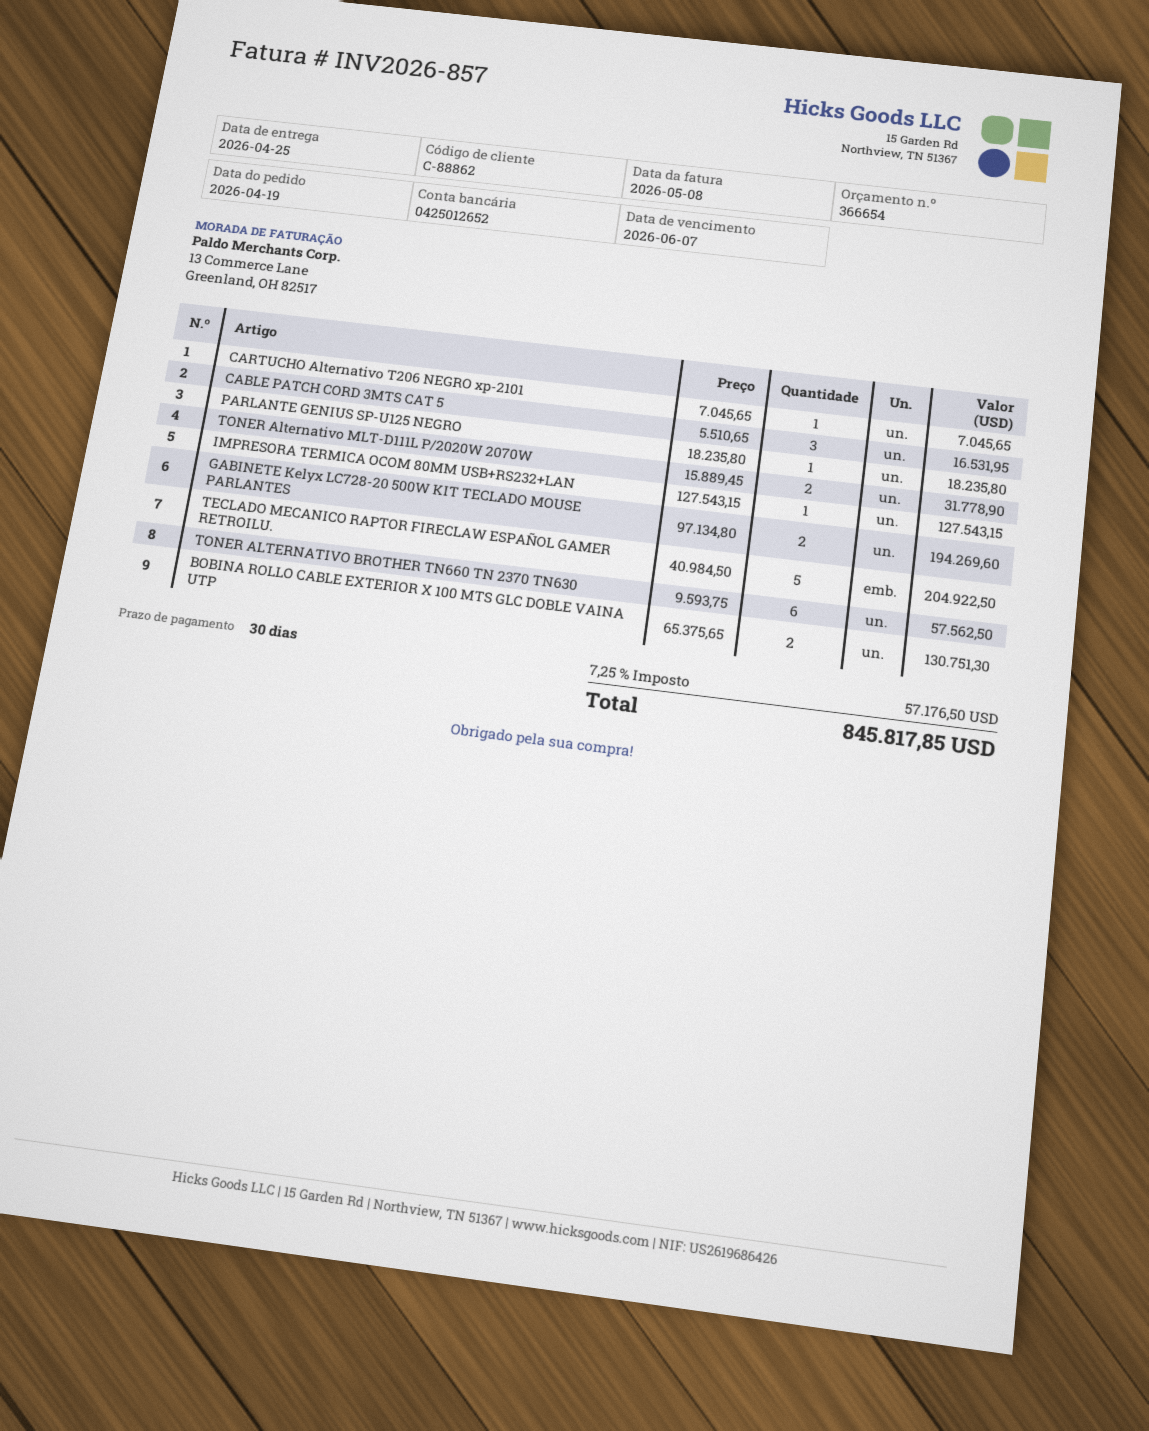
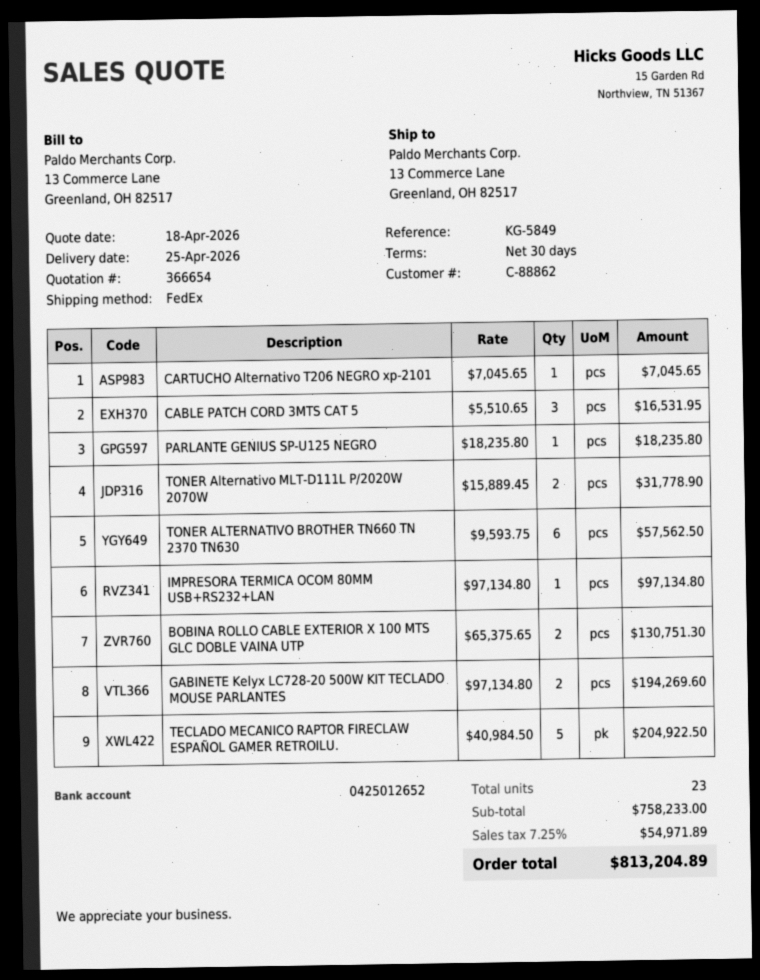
IMPRESORA TERMICA OCOM 80MM USB+RS232+LAN: 1 x 127543.15 = 127543.15 -> 1 x 97134.80 = 97134.80
tax: 7.25% = 57176.50 -> 7.25% = 54971.89
total: 845817.85 -> 813204.89

